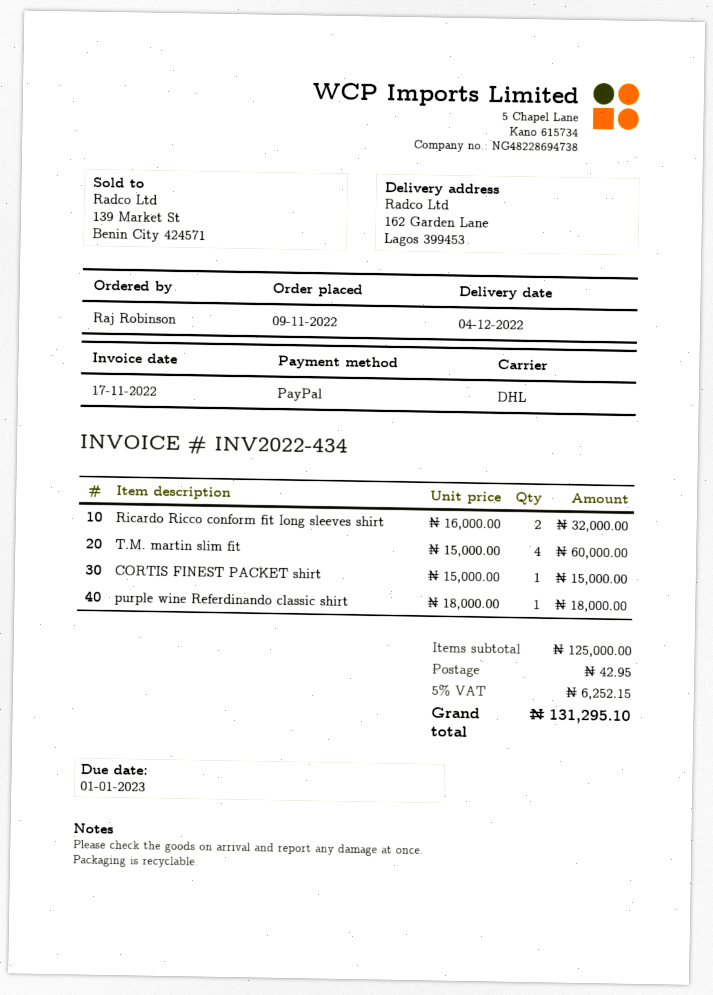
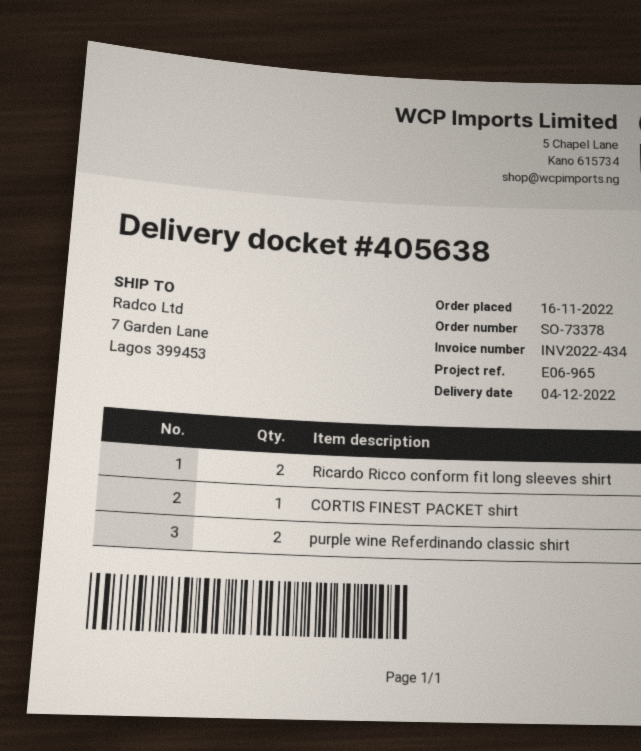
order date: 2022-11-09 -> 2022-11-16
ship to: 162 Garden Lane, Lagos 399453 -> 7 Garden Lane, Lagos 399453
T.M. martin slim fit: 4 -> none
purple wine Referdinando classic shirt: 1 -> 2

